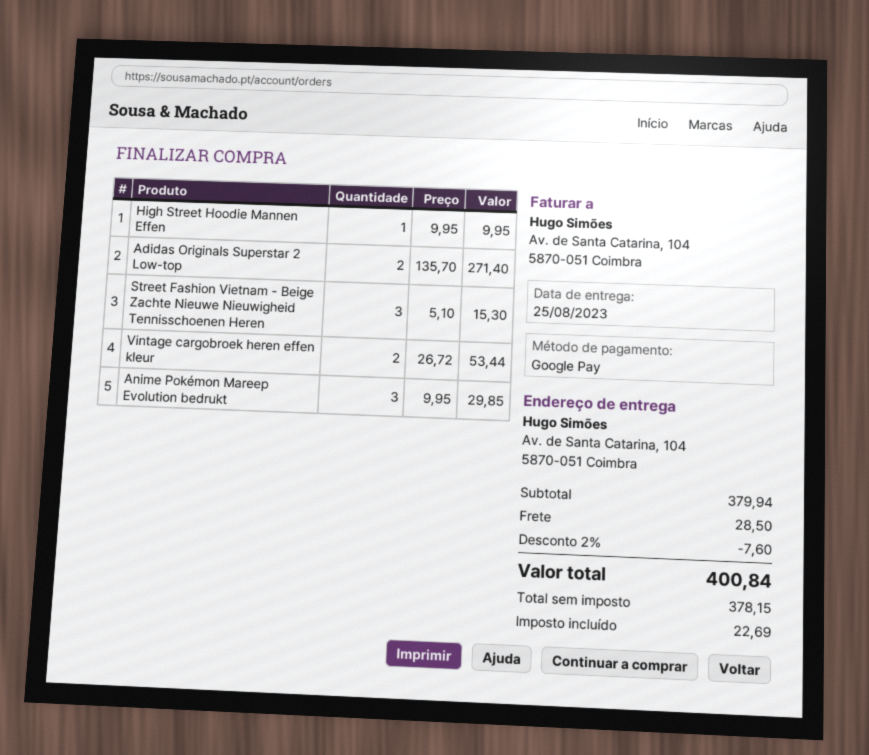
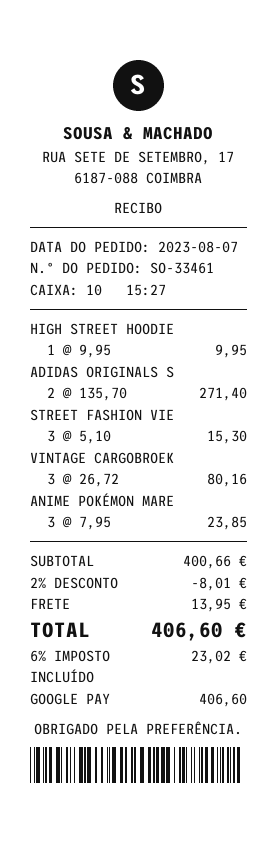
Vintage cargobroek heren effen kleur: 2 x 26.72 = 53.44 -> 3 x 26.72 = 80.16
Anime Pokémon Mareep Evolution bedrukt: 3 x 9.95 = 29.85 -> 3 x 7.95 = 23.85
subtotal: 379.94 -> 400.66
discount: 2% = 7.60 -> 2% = 8.01
shipping: 28.50 -> 13.95
tax: 22.69 -> 23.02
total: 400.84 -> 406.60

